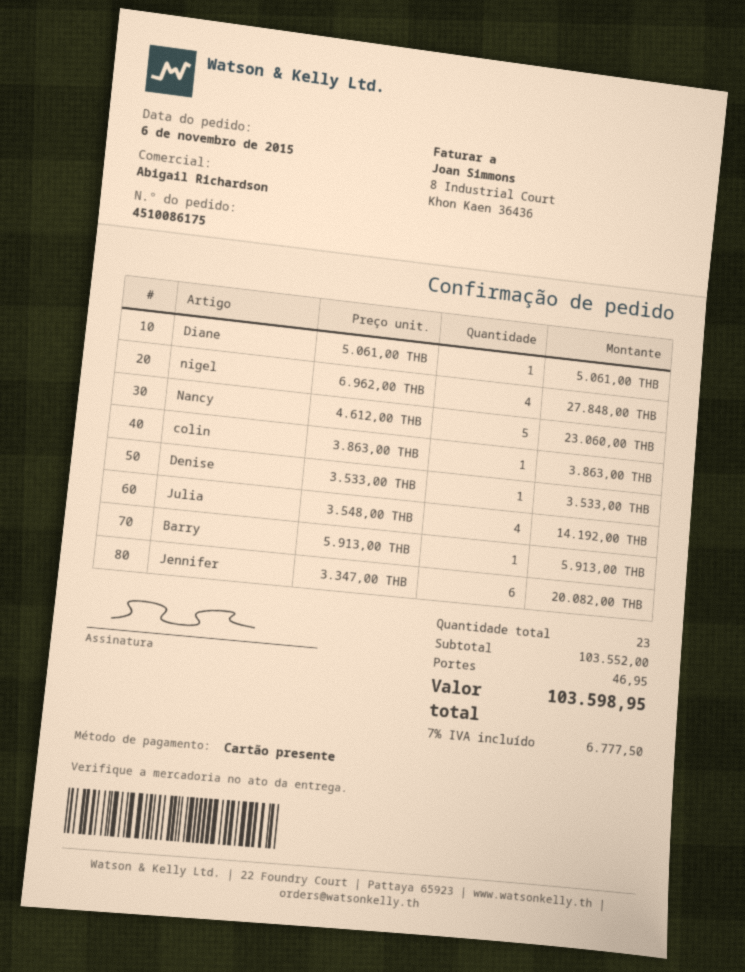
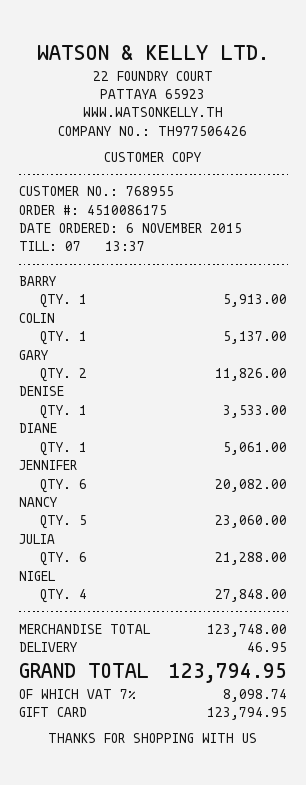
colin: 1 for 3863.00 -> 1 for 5137.00
Julia: 4 for 14192.00 -> 6 for 21288.00
GARY: none -> 2 for 11826.00
subtotal: 103552.00 -> 123748.00
tax: 7% = 6777.50 -> 7% = 8098.74
total: 103598.95 -> 123794.95

